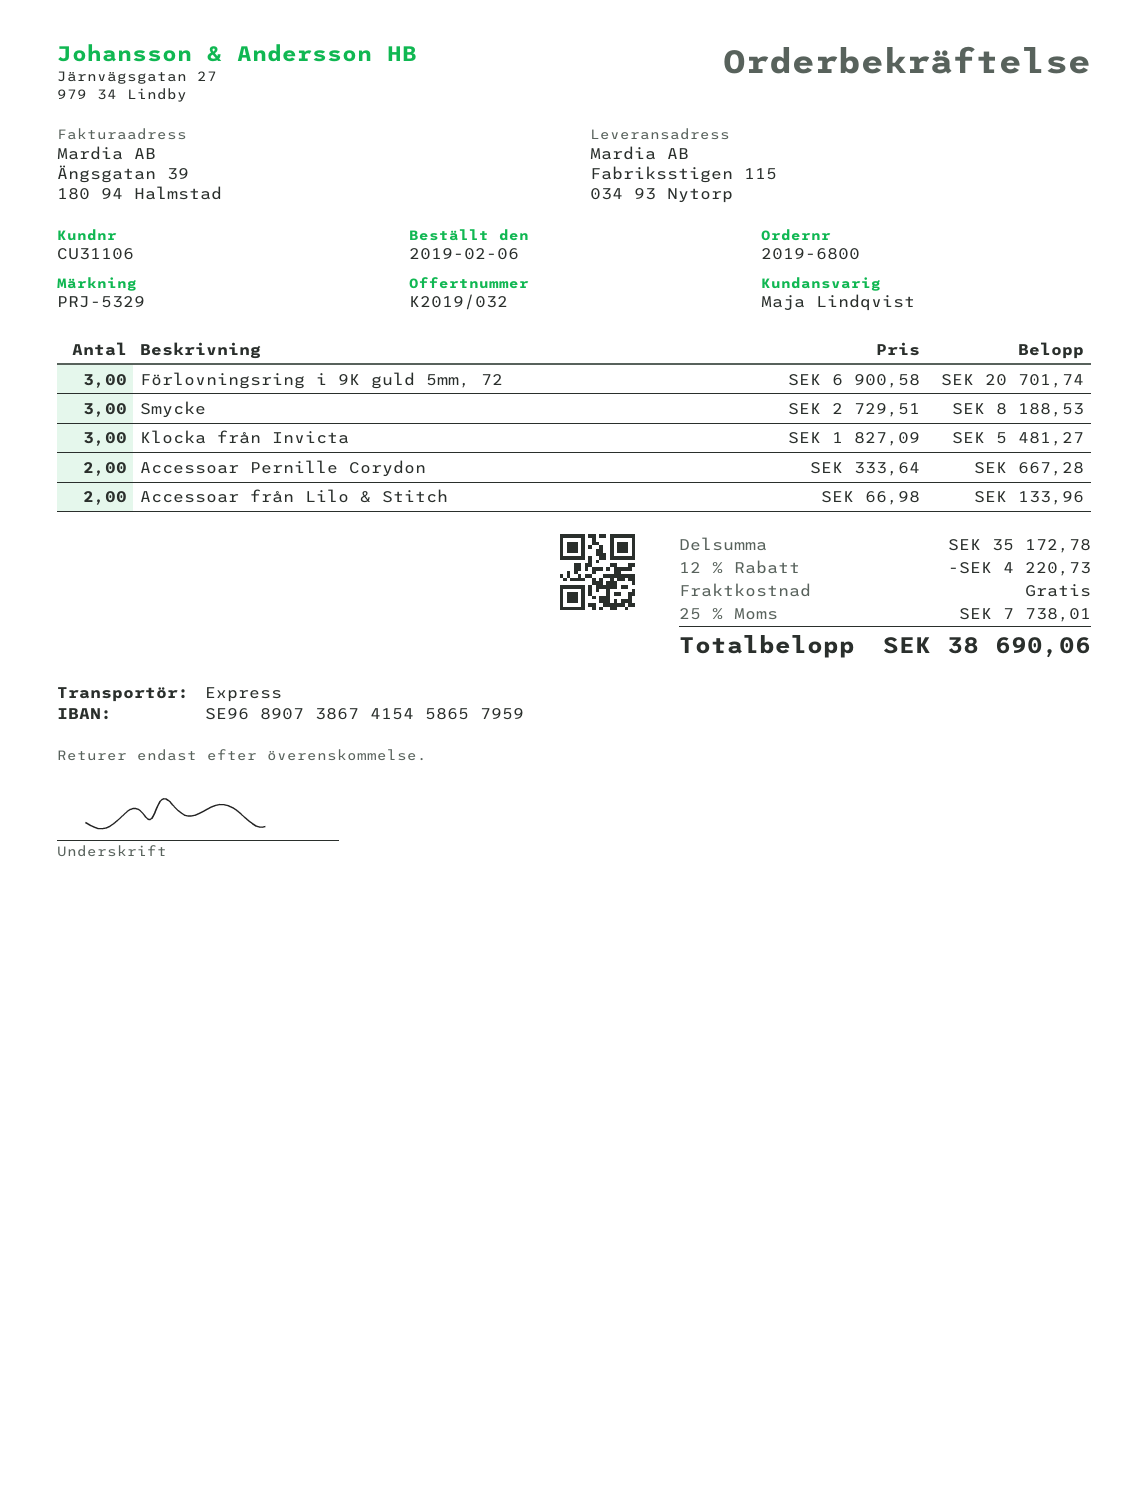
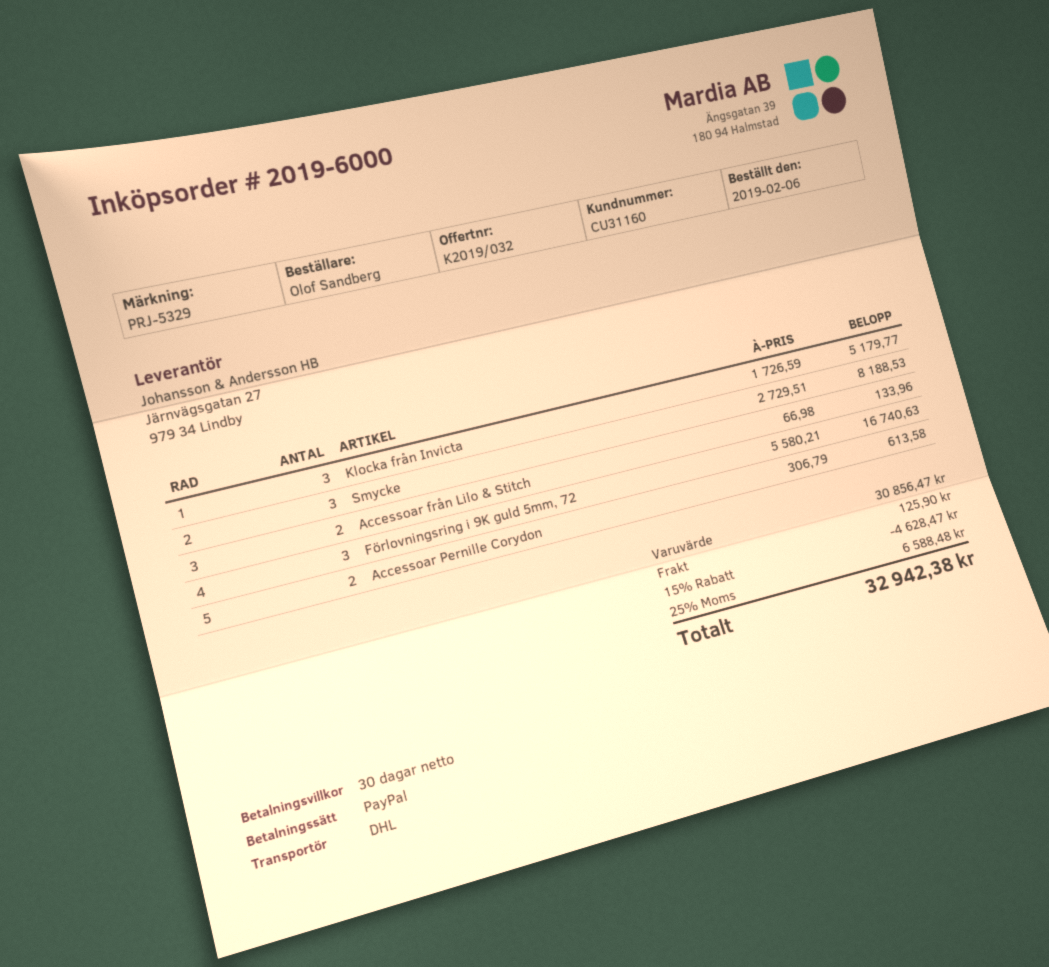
order number: 2019-6800 -> 2019-6000
customer number: CU31106 -> CU31160
shipping method: express -> DHL
Förlovningsring i 9K guld 5mm, 72: 3 x 6900.58 = 20701.74 -> 3 x 5580.21 = 16740.63
Klocka från Invicta: 3 x 1827.09 = 5481.27 -> 3 x 1726.59 = 5179.77
Accessoar Pernille Corydon: 2 x 333.64 = 667.28 -> 2 x 306.79 = 613.58
subtotal: 35172.78 -> 30856.47
discount: 12% = 4220.73 -> 15% = 4628.47
shipping: 0.00 -> 125.90
tax: 25% = 7738.01 -> 25% = 6588.48
total: 38690.06 -> 32942.38

